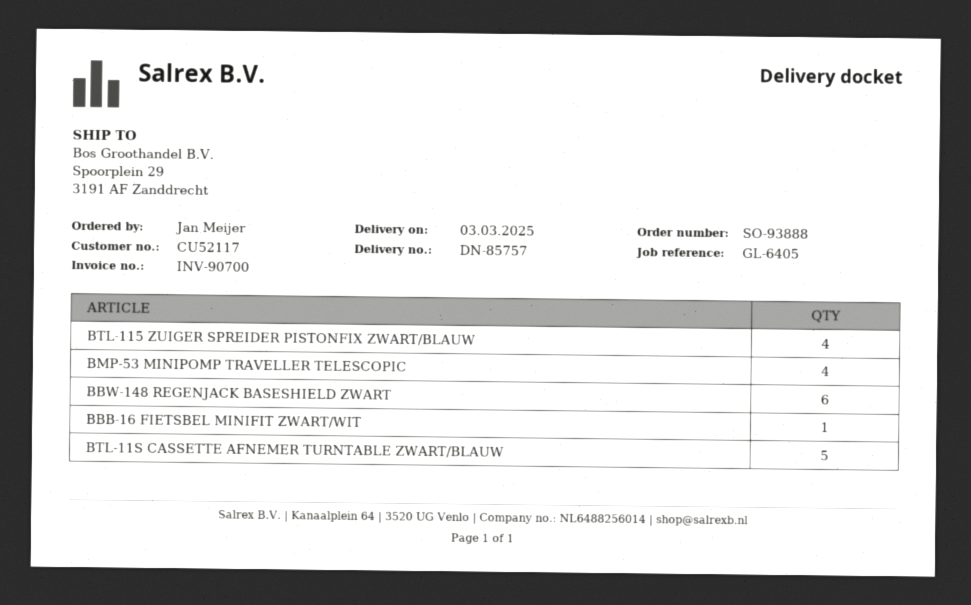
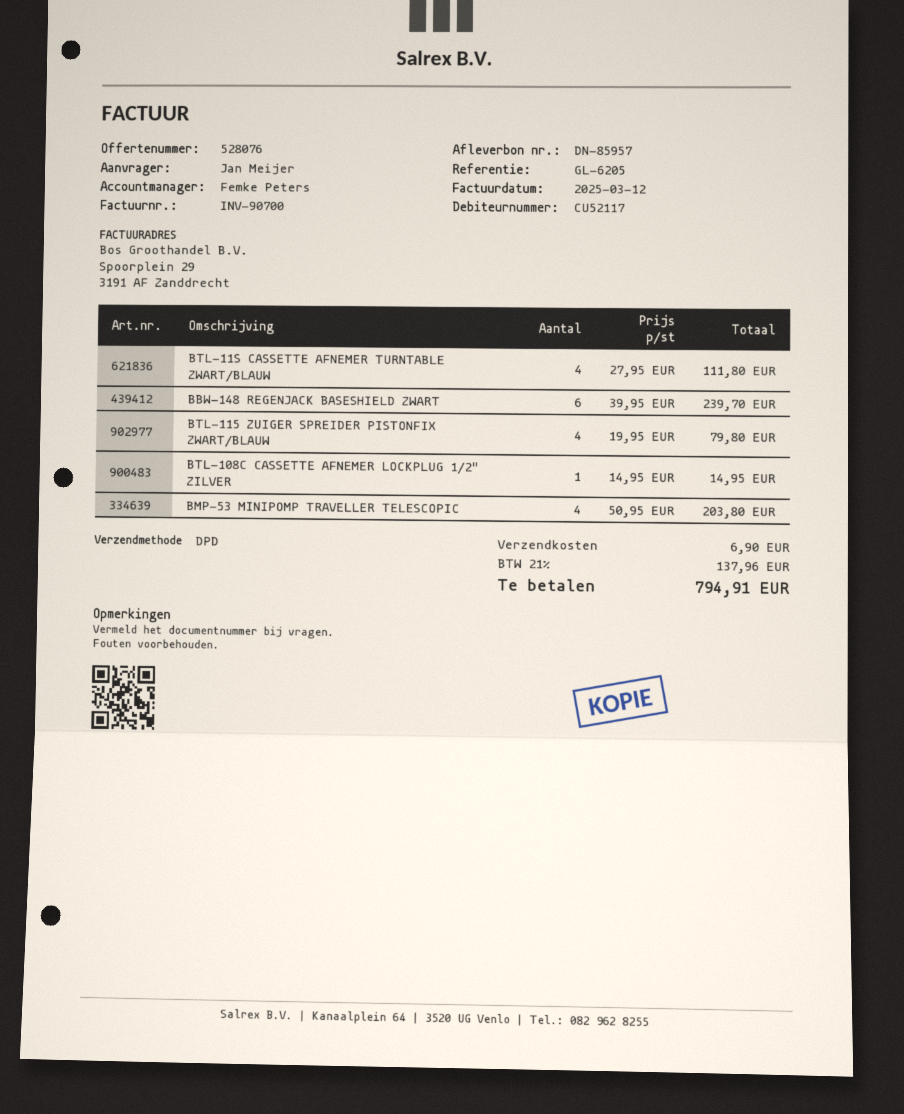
delivery note number: DN-85757 -> DN-85957
reference: GL-6405 -> GL-6205
BBB-16 FIETSBEL MINIFIT ZWART/WIT: 1 -> none
BTL-11S CASSETTE AFNEMER TURNTABLE ZWART/BLAUW: 5 -> 4
BTL-108C CASSETTE AFNEMER LOCKPLUG 1/2" ZILVER: none -> 1

